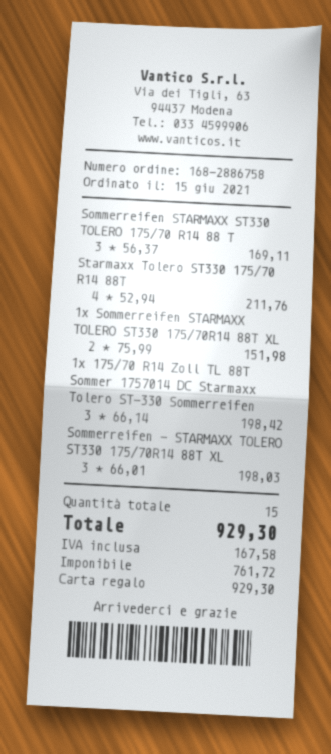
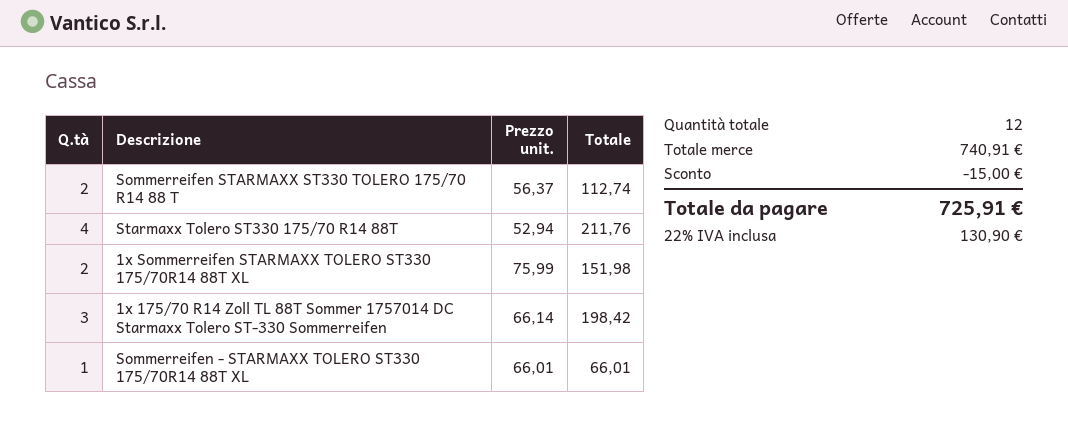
Sommerreifen STARMAXX ST330 TOLERO 175/70 R14 88 T: 3 x 56.37 = 169.11 -> 2 x 56.37 = 112.74
Sommerreifen - STARMAXX TOLERO ST330 175/70R14 88T XL: 3 x 66.01 = 198.03 -> 1 x 66.01 = 66.01
total quantity: 15 -> 12
discount: none -> 15.00
tax: 167.58 -> 130.90
total: 929.30 -> 725.91

